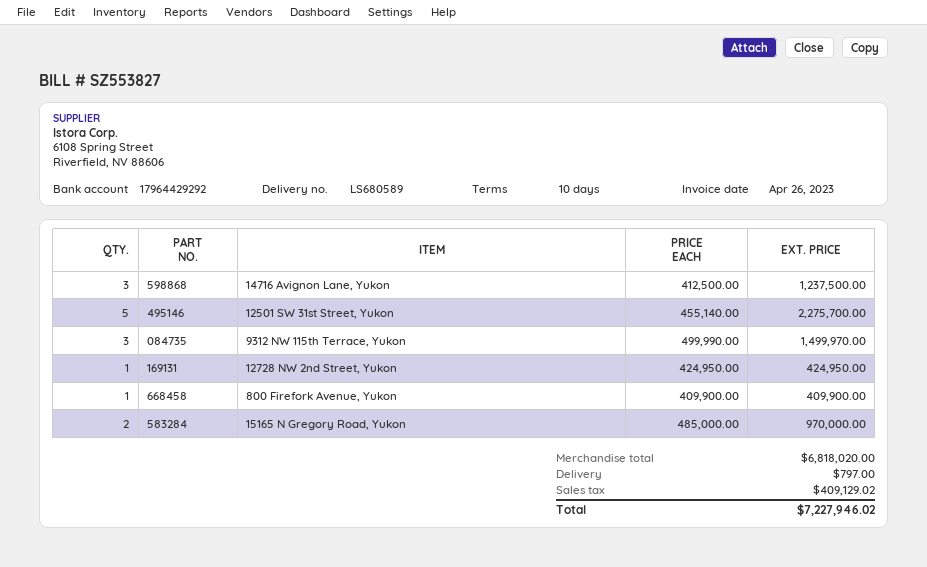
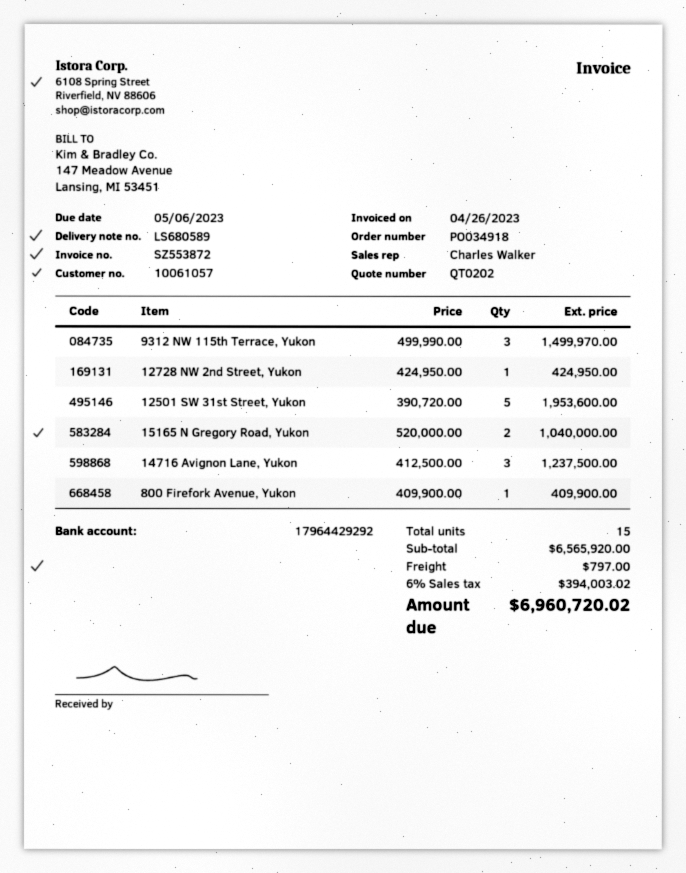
invoice number: SZ553827 -> SZ553872
12501 SW 31st Street, Yukon: 5 x 455140.00 = 2275700.00 -> 5 x 390720.00 = 1953600.00
15165 N Gregory Road, Yukon: 2 x 485000.00 = 970000.00 -> 2 x 520000.00 = 1040000.00
subtotal: 6818020.00 -> 6565920.00
tax: 409129.02 -> 394003.02
total: 7227946.02 -> 6960720.02

